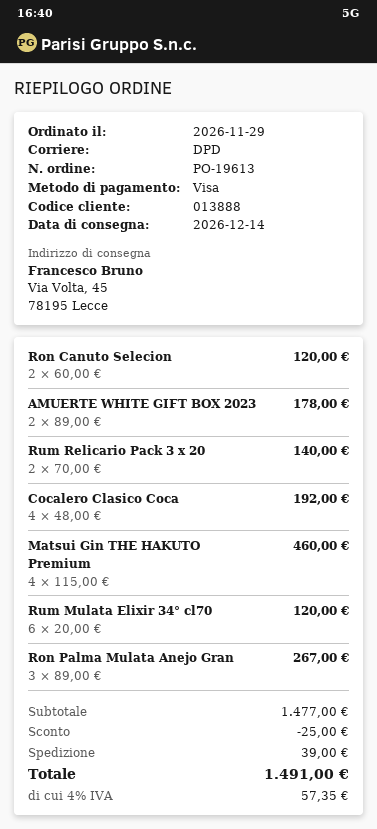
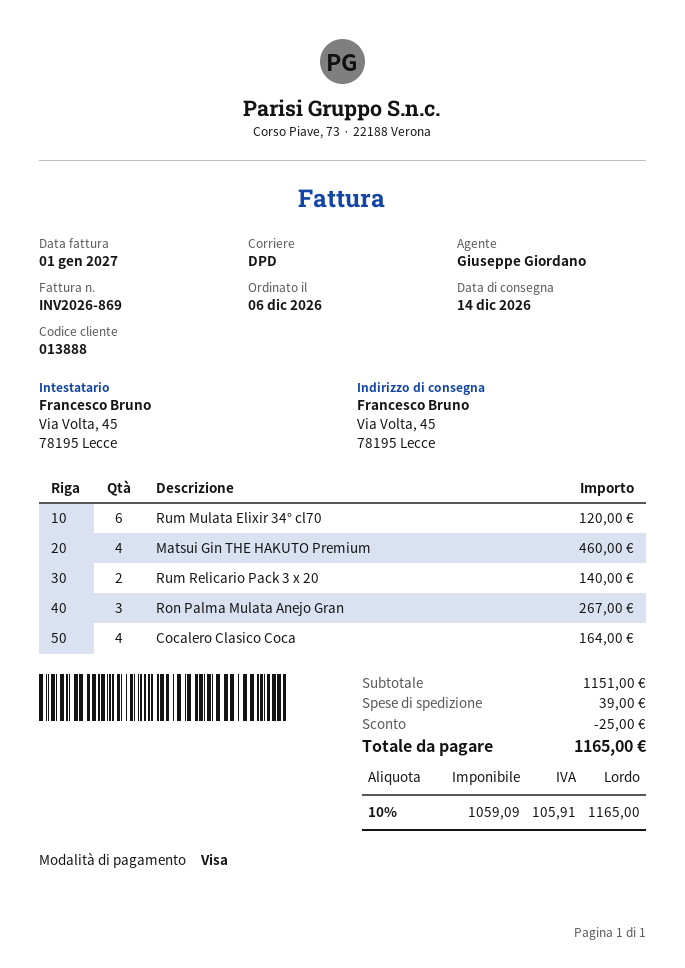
order date: 2026-11-29 -> 2026-12-06
Ron Canuto Selecion: 2 for 120.00 -> none
AMUERTE WHITE GIFT BOX 2023: 2 for 178.00 -> none
Cocalero Clasico Coca: 4 for 192.00 -> 4 for 164.00
subtotal: 1477.00 -> 1151.00
tax: 4% = 57.35 -> 10% = 105.91
total: 1491.00 -> 1165.00

